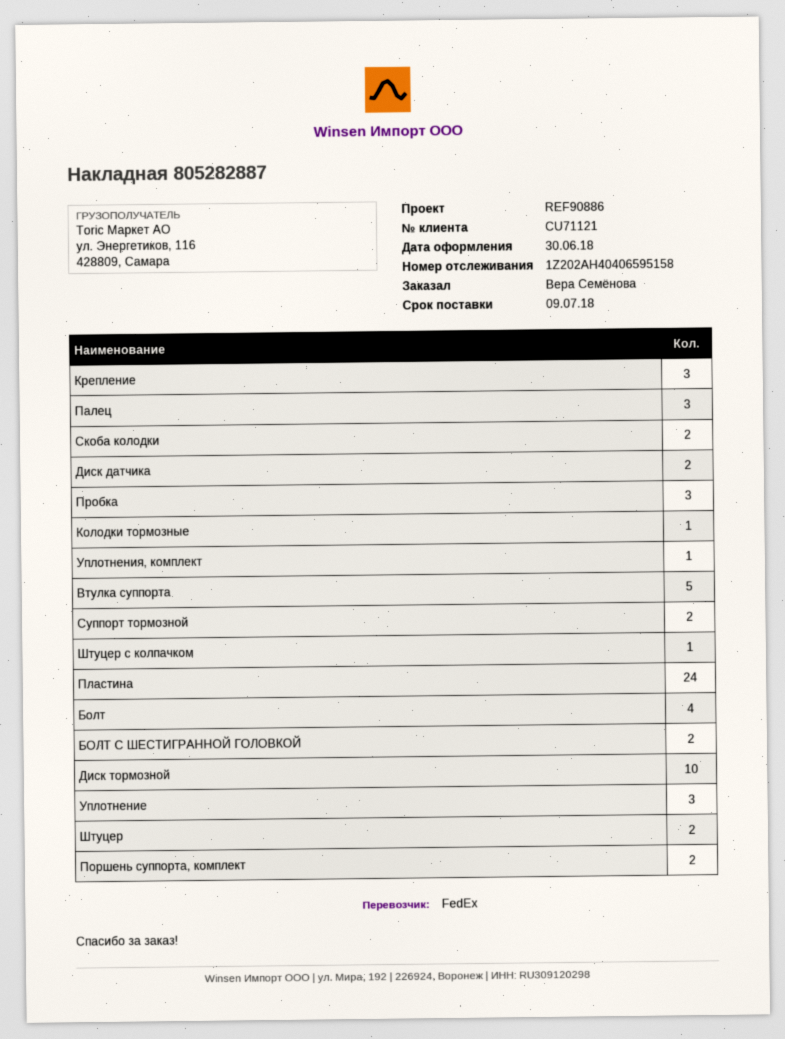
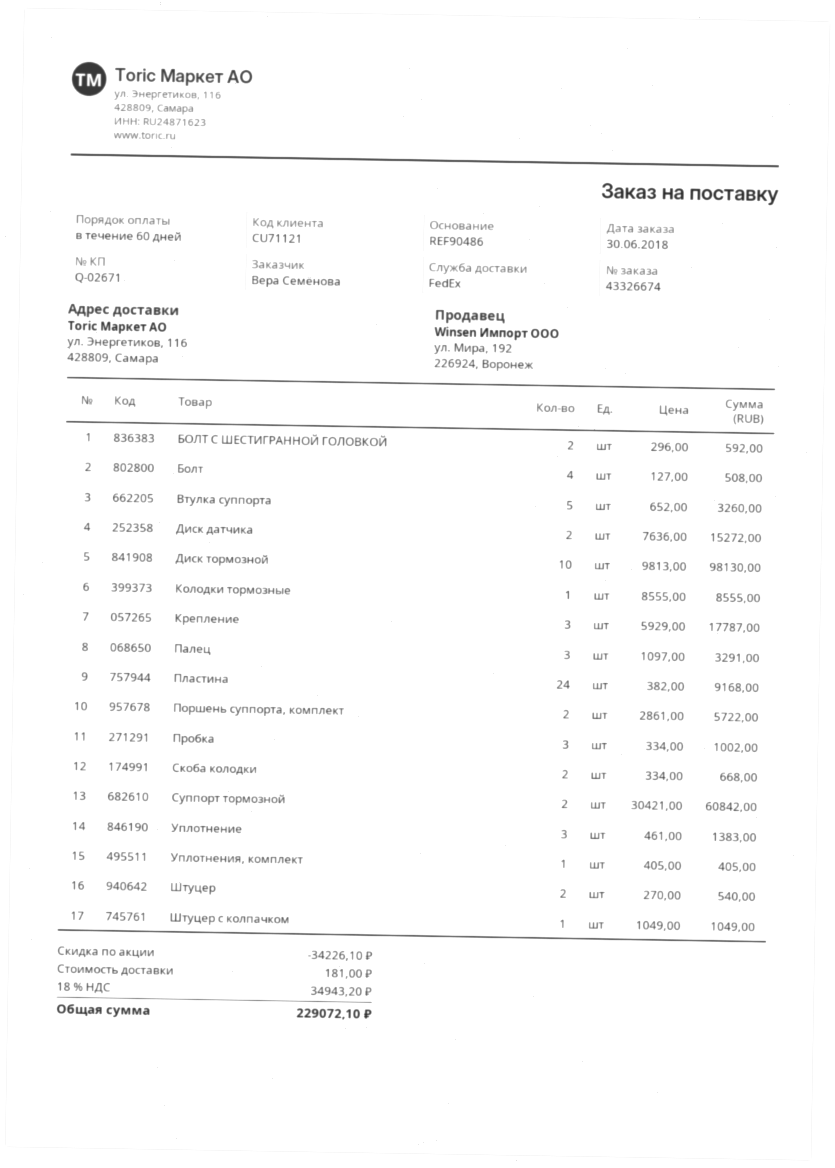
reference: REF90886 -> REF90486

